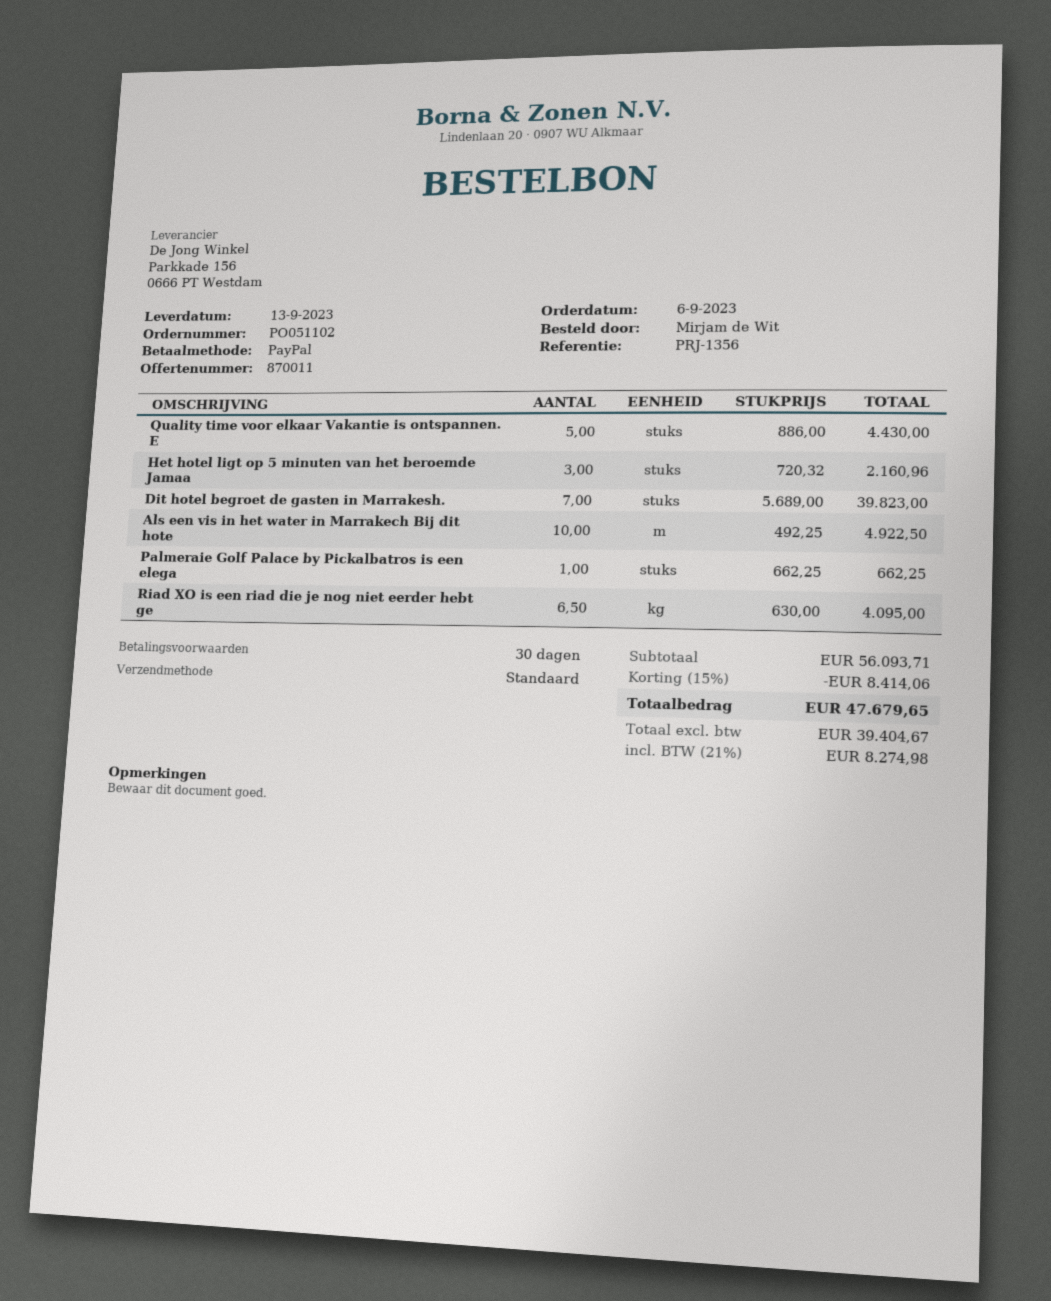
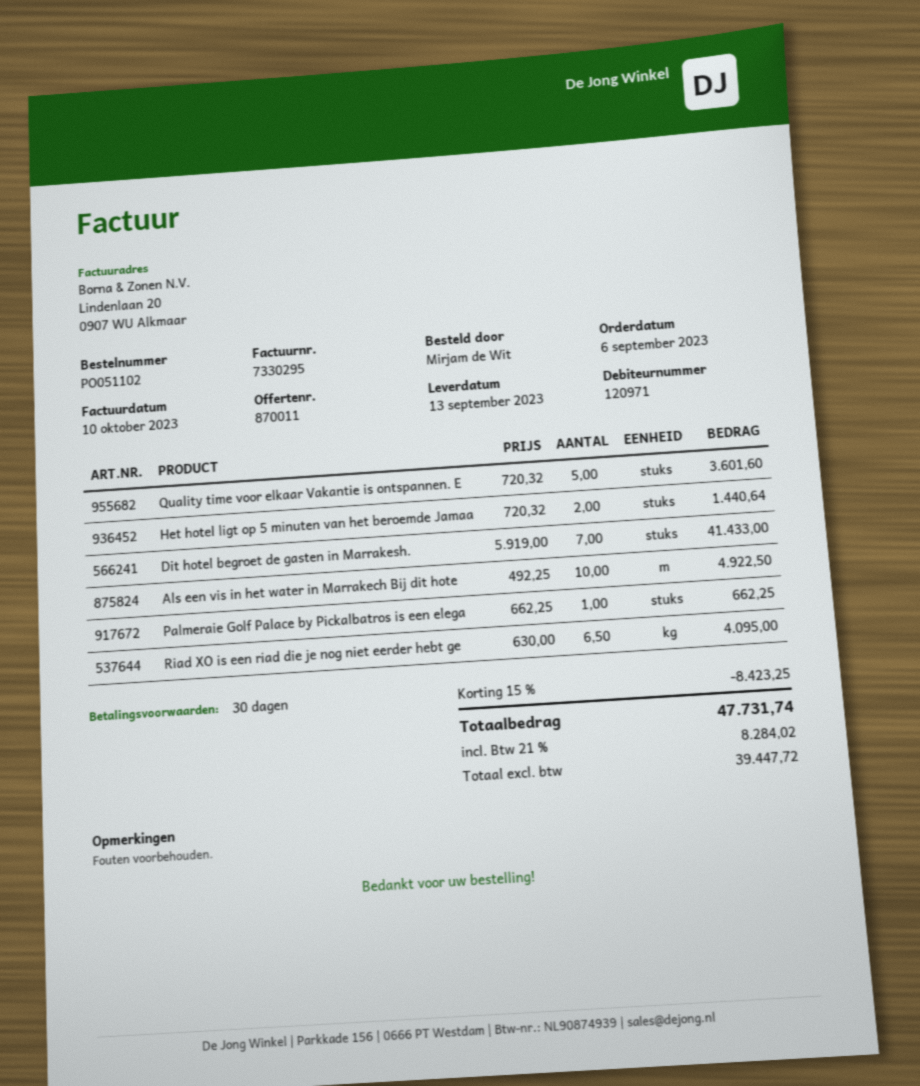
Quality time voor elkaar Vakantie is ontspannen. E: 5 x 886.00 = 4430.00 -> 5 x 720.32 = 3601.60
Het hotel ligt op 5 minuten van het beroemde Jamaa: 3 x 720.32 = 2160.96 -> 2 x 720.32 = 1440.64
Dit hotel begroet de gasten in Marrakesh.: 7 x 5689.00 = 39823.00 -> 7 x 5919.00 = 41433.00
discount: 15% = 8414.06 -> 15% = 8423.25
net: 39404.67 -> 39447.72
tax: 21% = 8274.98 -> 21% = 8284.02
total: 47679.65 -> 47731.74

